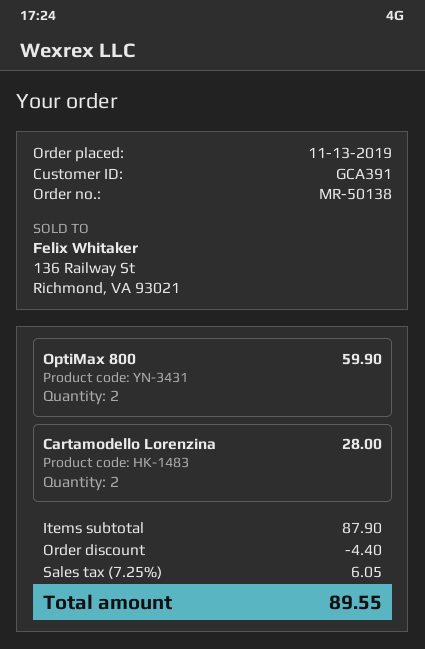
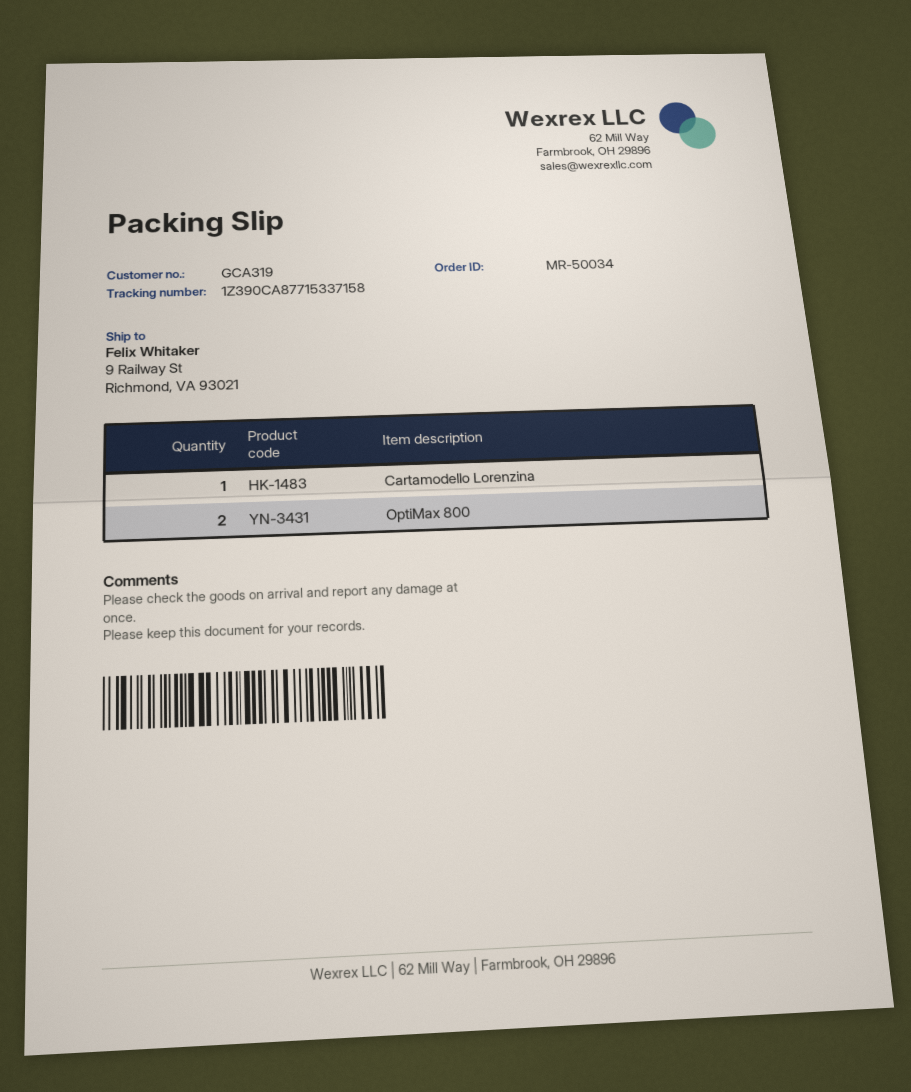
order number: MR-50138 -> MR-50034
customer number: GCA391 -> GCA319
Cartamodello Lorenzina: 2 -> 1

